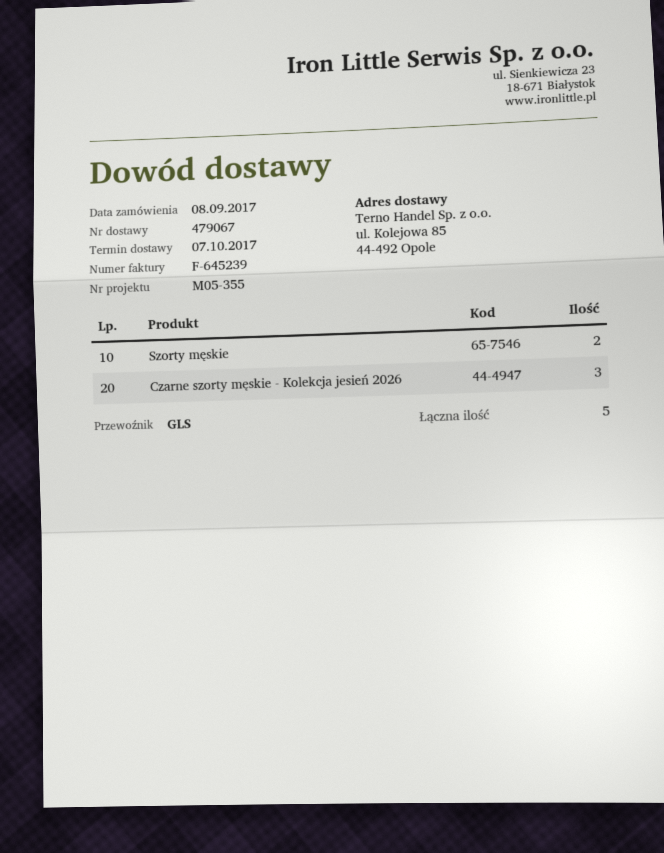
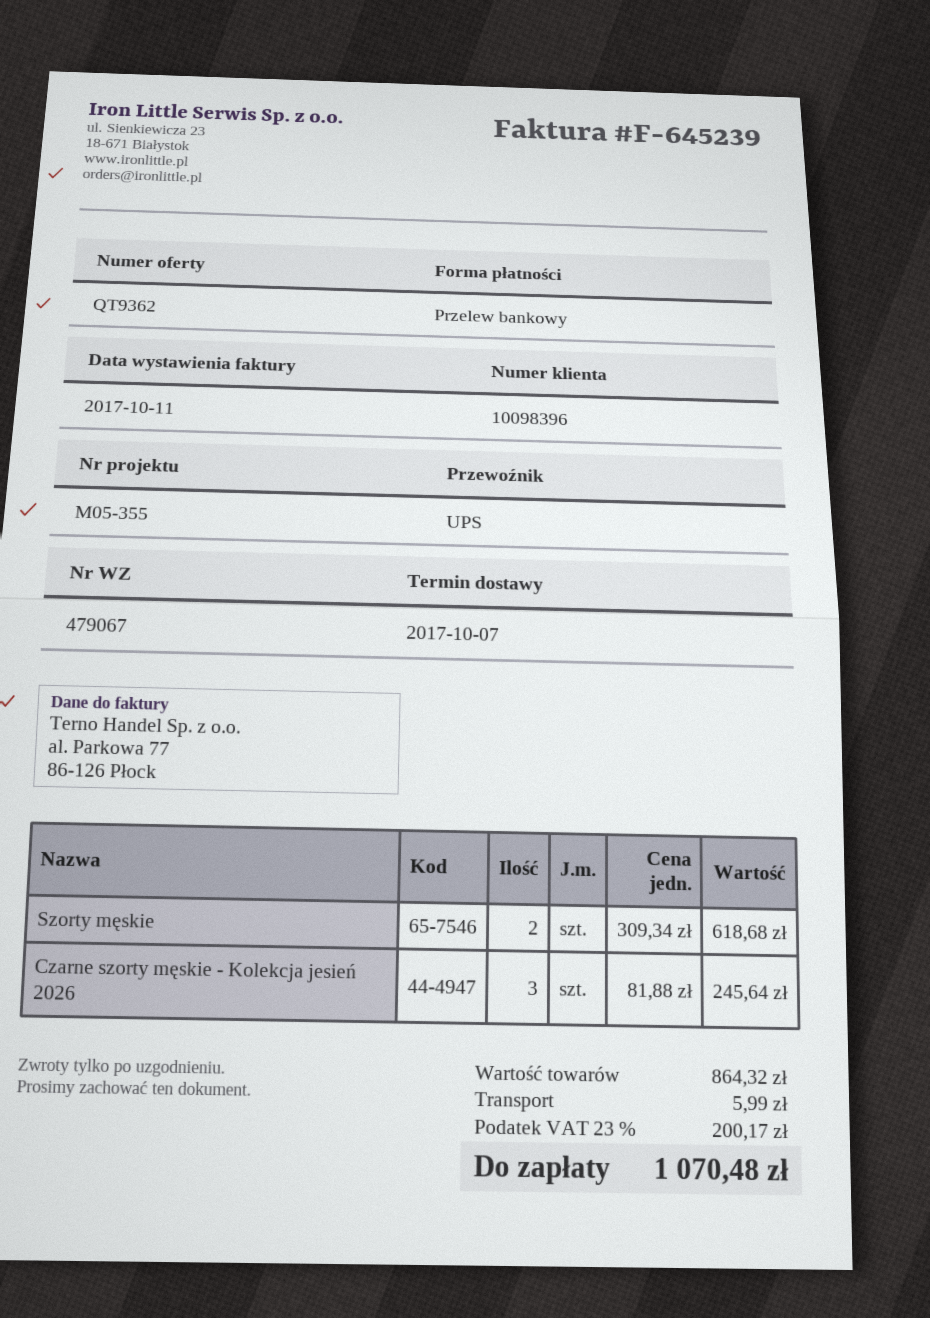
shipping method: GLS -> UPS

